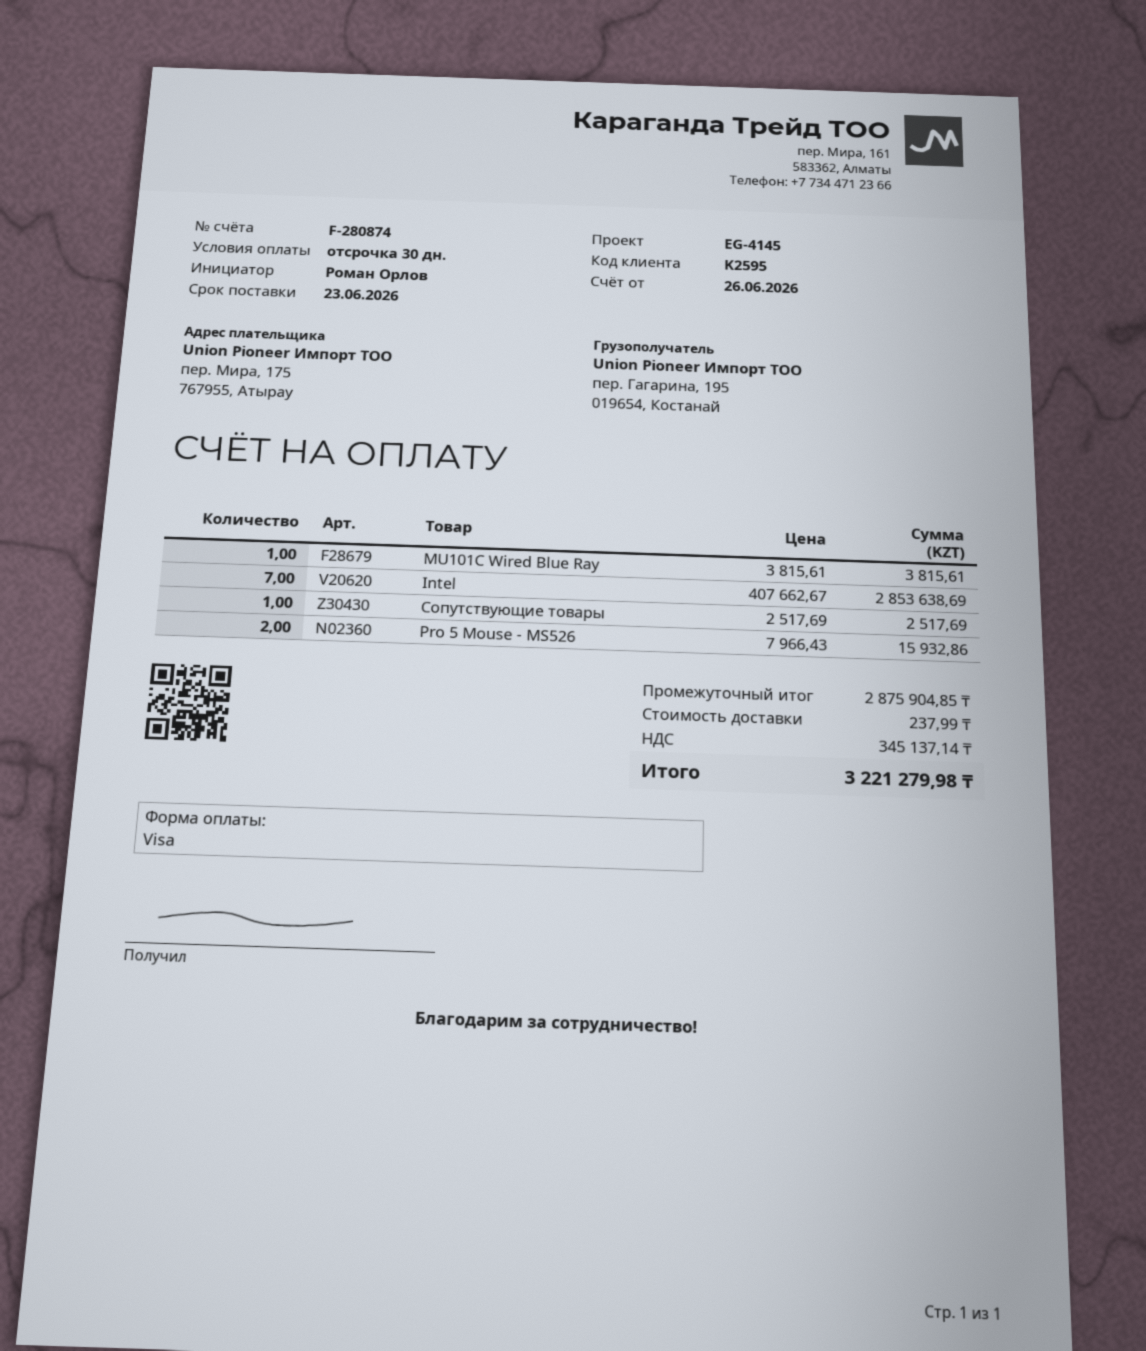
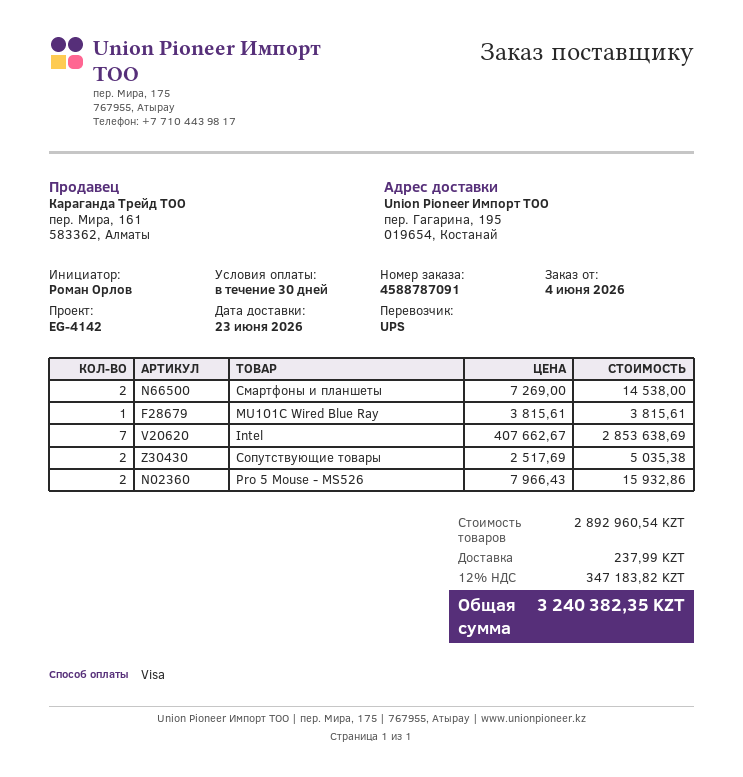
reference: EG-4145 -> EG-4142
Сопутствующие товары: 1 x 2517.69 = 2517.69 -> 2 x 2517.69 = 5035.38
Смартфоны и планшеты: none -> 2 x 7269.00 = 14538.00
subtotal: 2875904.85 -> 2892960.54
tax: 345137.14 -> 347183.82
total: 3221279.98 -> 3240382.35

